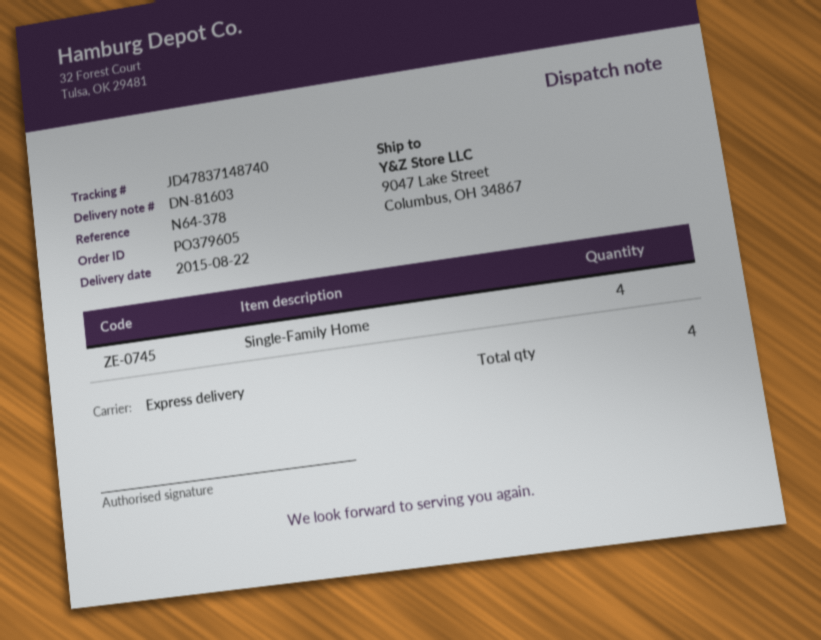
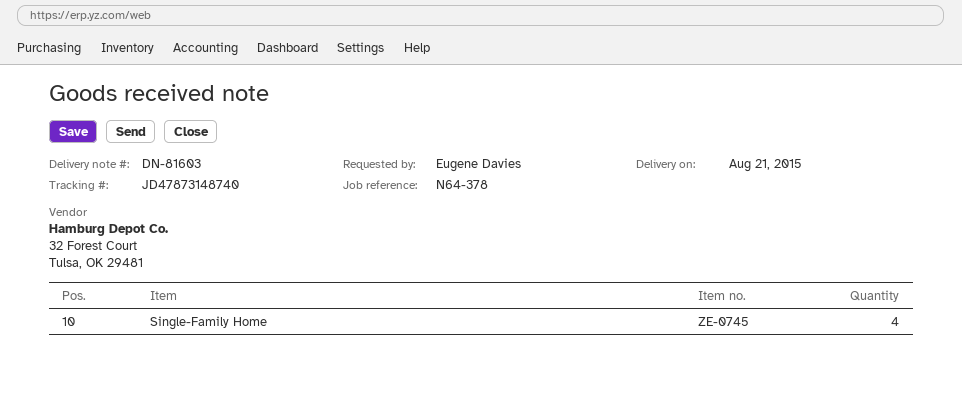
delivery date: 2015-08-22 -> 2015-08-21
tracking number: JD47837148740 -> JD47873148740

